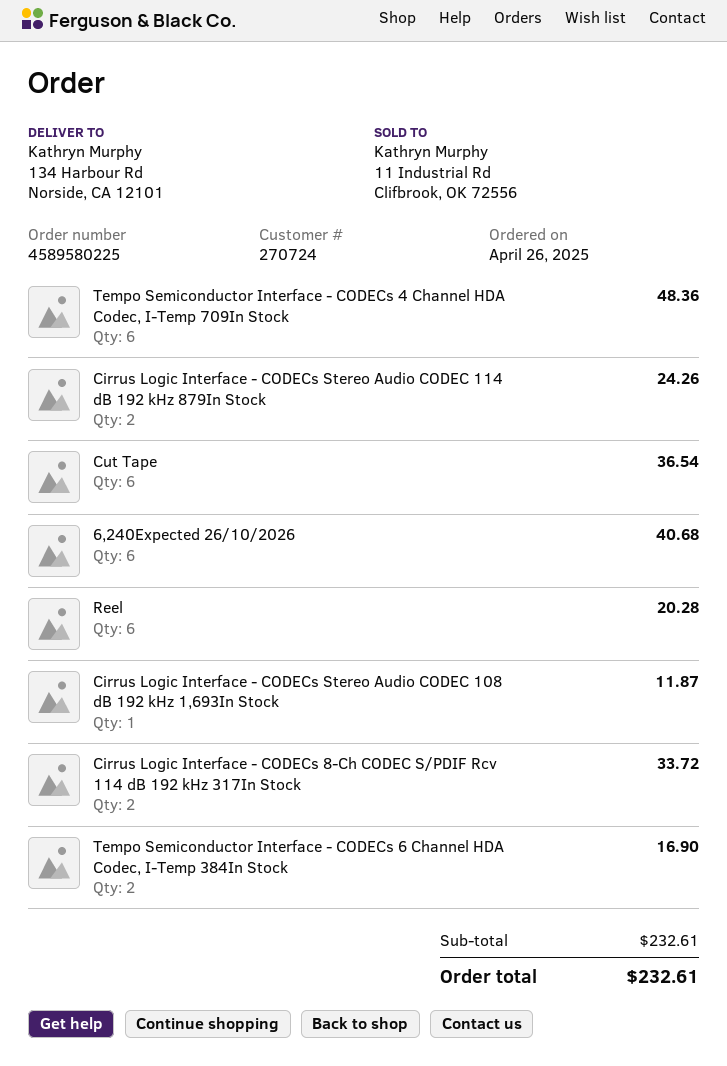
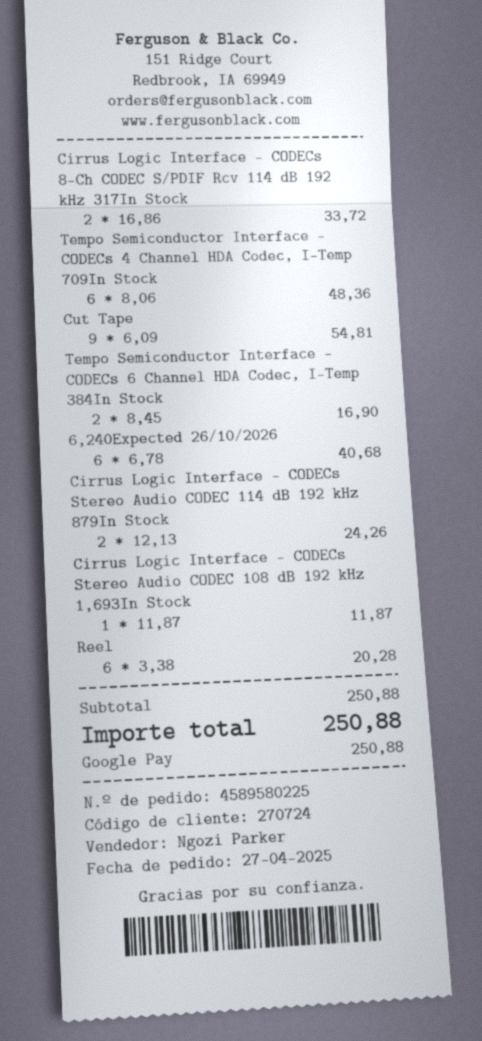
order date: 2025-04-26 -> 2025-04-27
Cut Tape: 6 for 36.54 -> 9 for 54.81
subtotal: 232.61 -> 250.88
total: 232.61 -> 250.88

